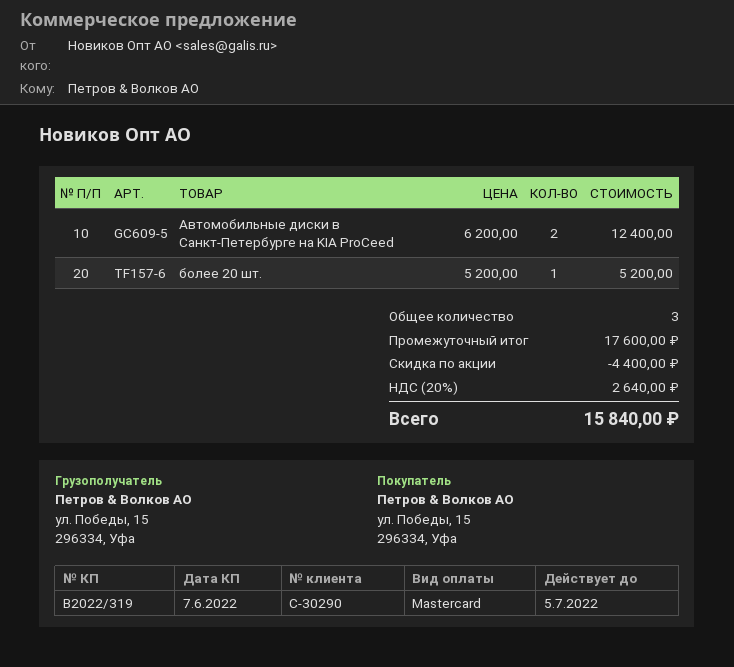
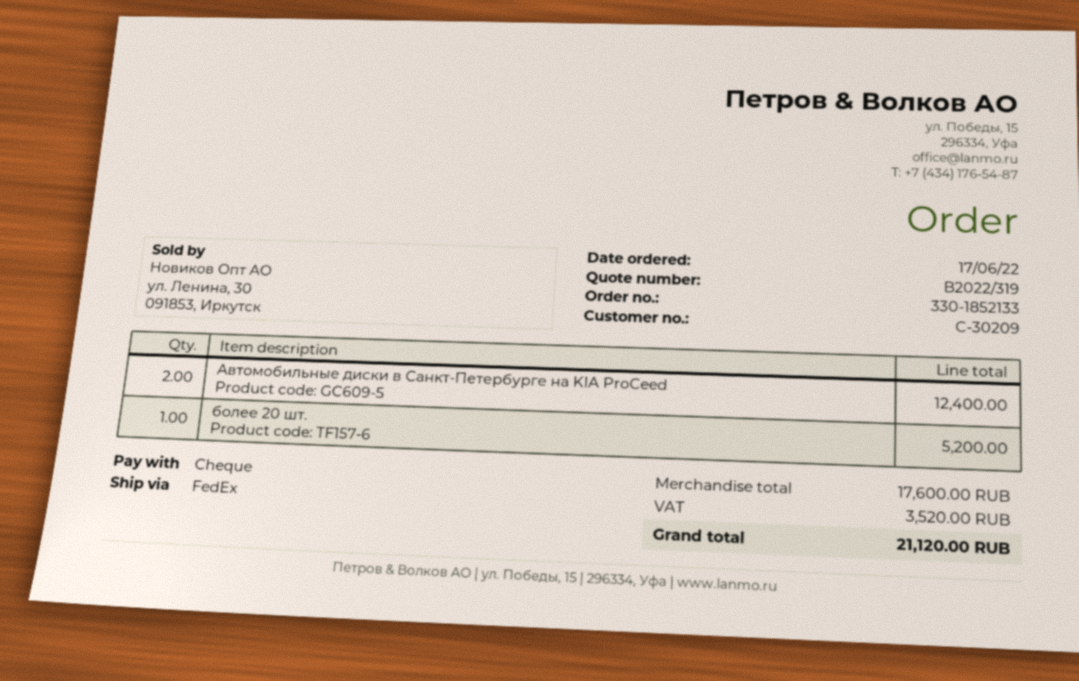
customer number: C-30290 -> C-30209
payment method: Mastercard -> cheque
discount: 4400.00 -> none
tax: 2640.00 -> 3520.00
total: 15840.00 -> 21120.00

